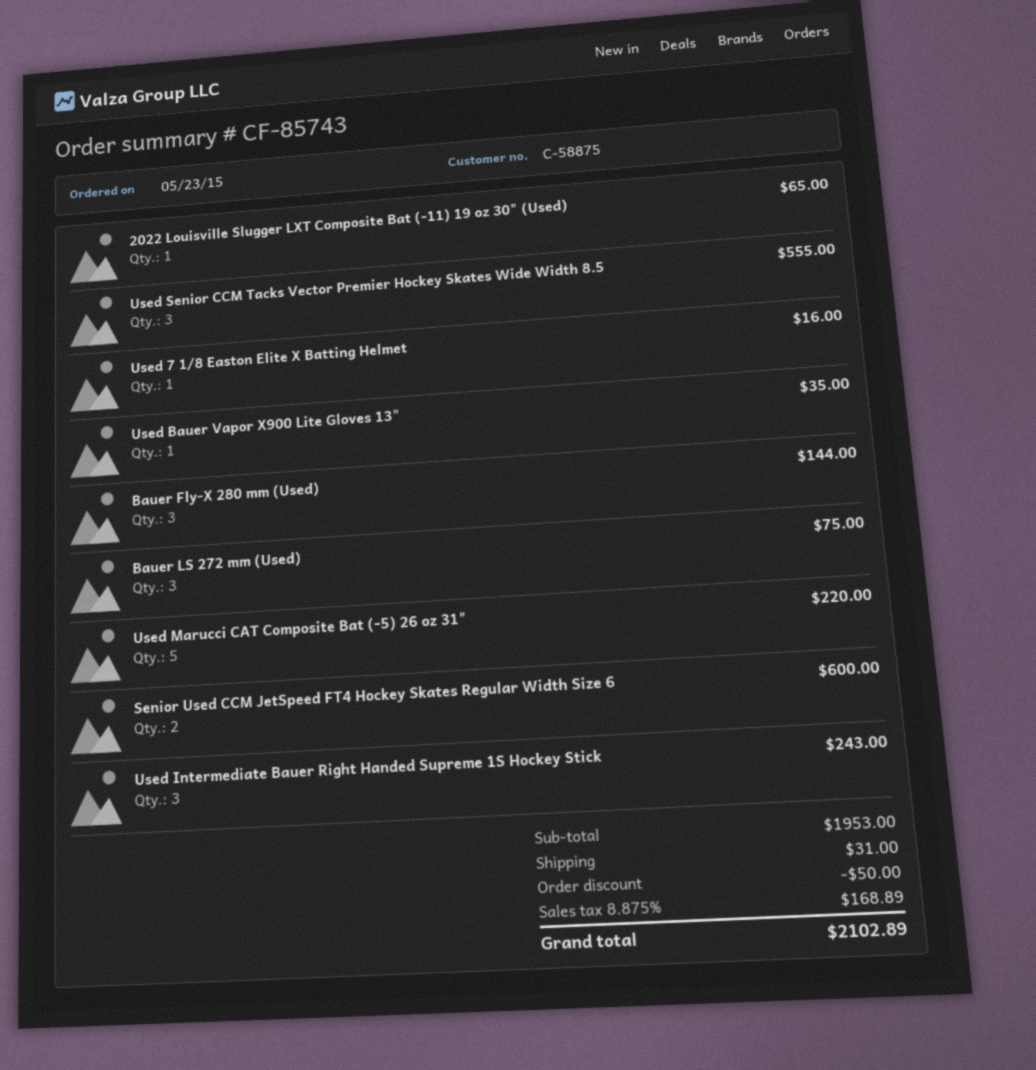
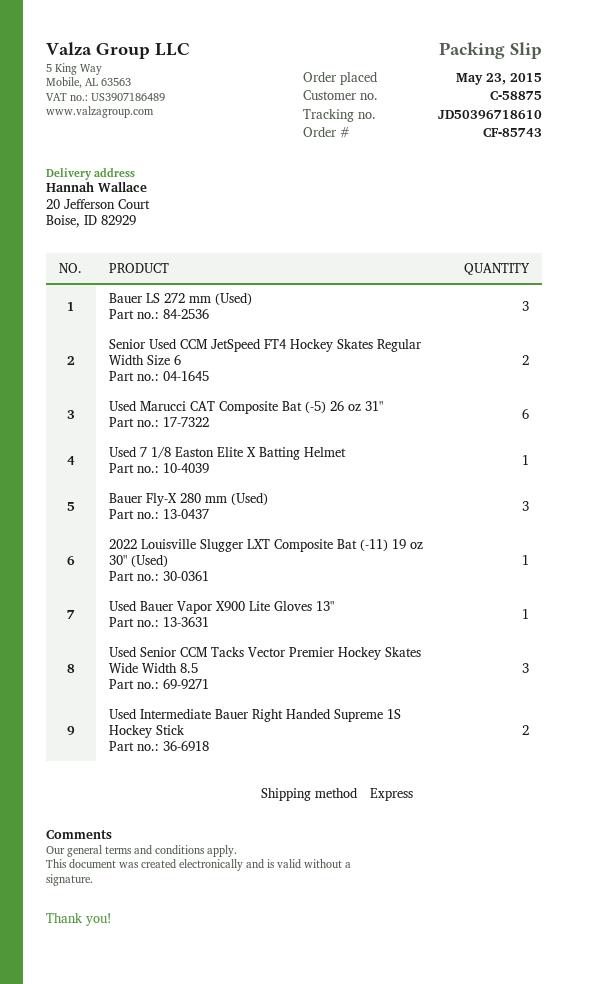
Used Marucci CAT Composite Bat (-5) 26 oz 31": 5 -> 6
Used Intermediate Bauer Right Handed Supreme 1S Hockey Stick: 3 -> 2

